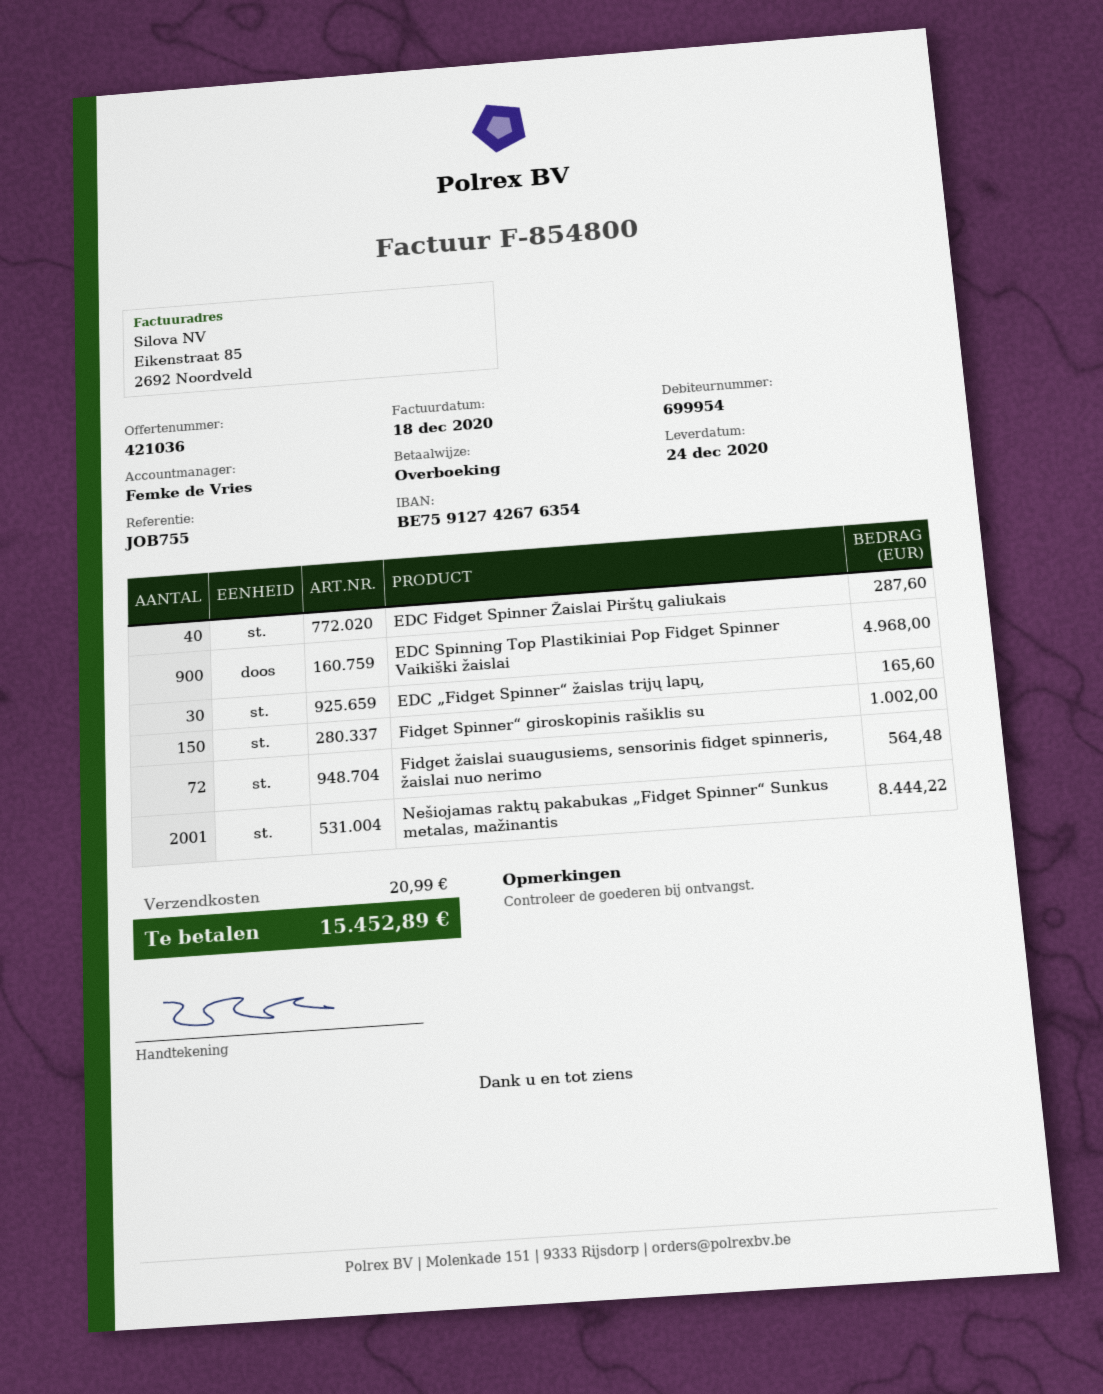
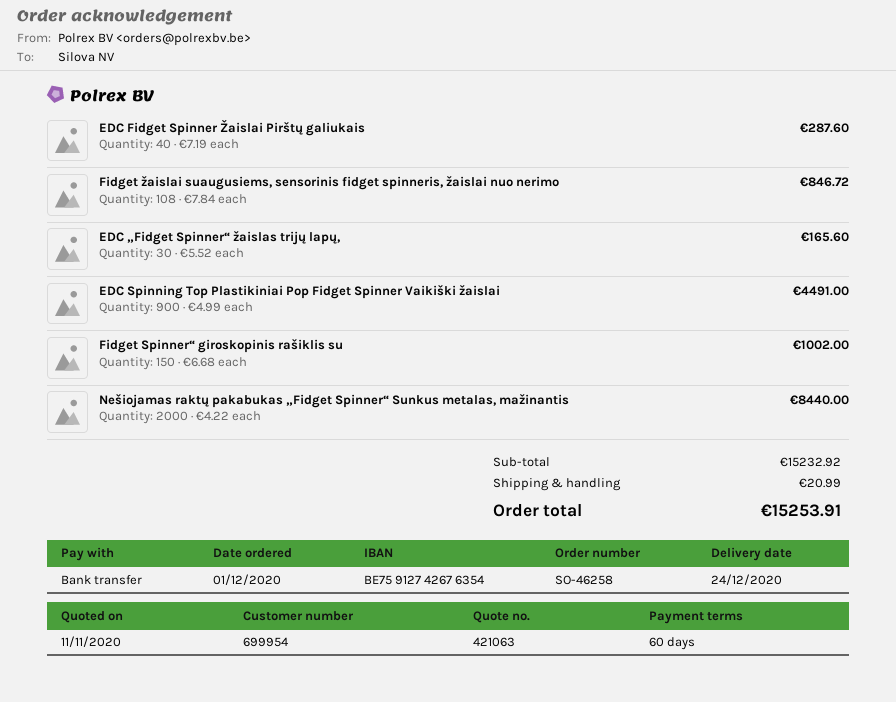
quote number: 421036 -> 421063
EDC Spinning Top Plastikiniai Pop Fidget Spinner Vaikiški žaislai: 900 for 4968.00 -> 900 for 4491.00
Fidget žaislai suaugusiems, sensorinis fidget spinneris, žaislai nuo nerimo: 72 for 564.48 -> 108 for 846.72
Nešiojamas raktų pakabukas „Fidget Spinner“ Sunkus metalas, mažinantis: 2001 for 8444.22 -> 2000 for 8440.00
total: 15452.89 -> 15253.91

